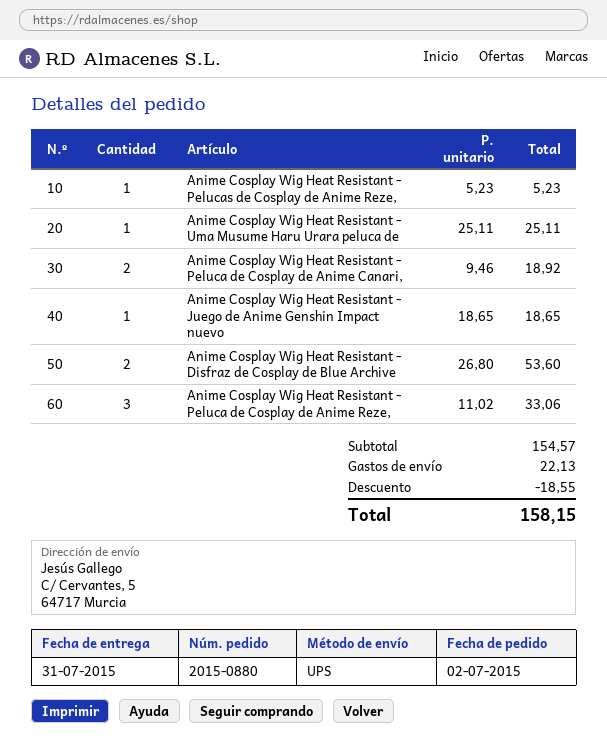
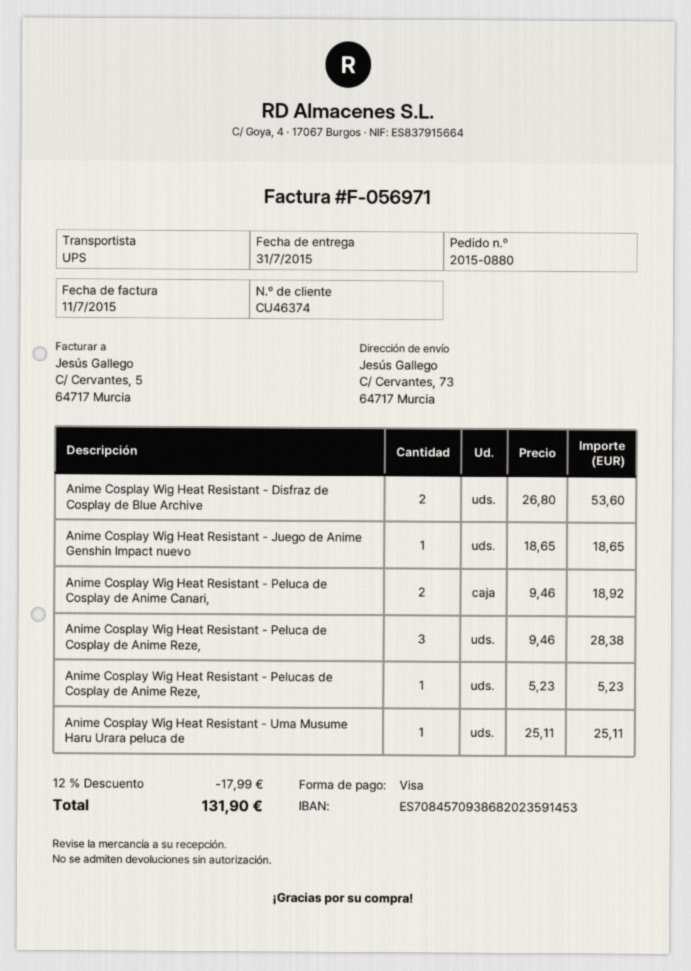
ship to: C/ Cervantes, 5, 64717 Murcia -> C/ Cervantes, 73, 64717 Murcia
Anime Cosplay Wig Heat Resistant - Peluca de Cosplay de Anime Reze,: 3 x 11.02 = 33.06 -> 3 x 9.46 = 28.38
discount: 18.55 -> 17.99
shipping: 22.13 -> none
total: 158.15 -> 131.90

